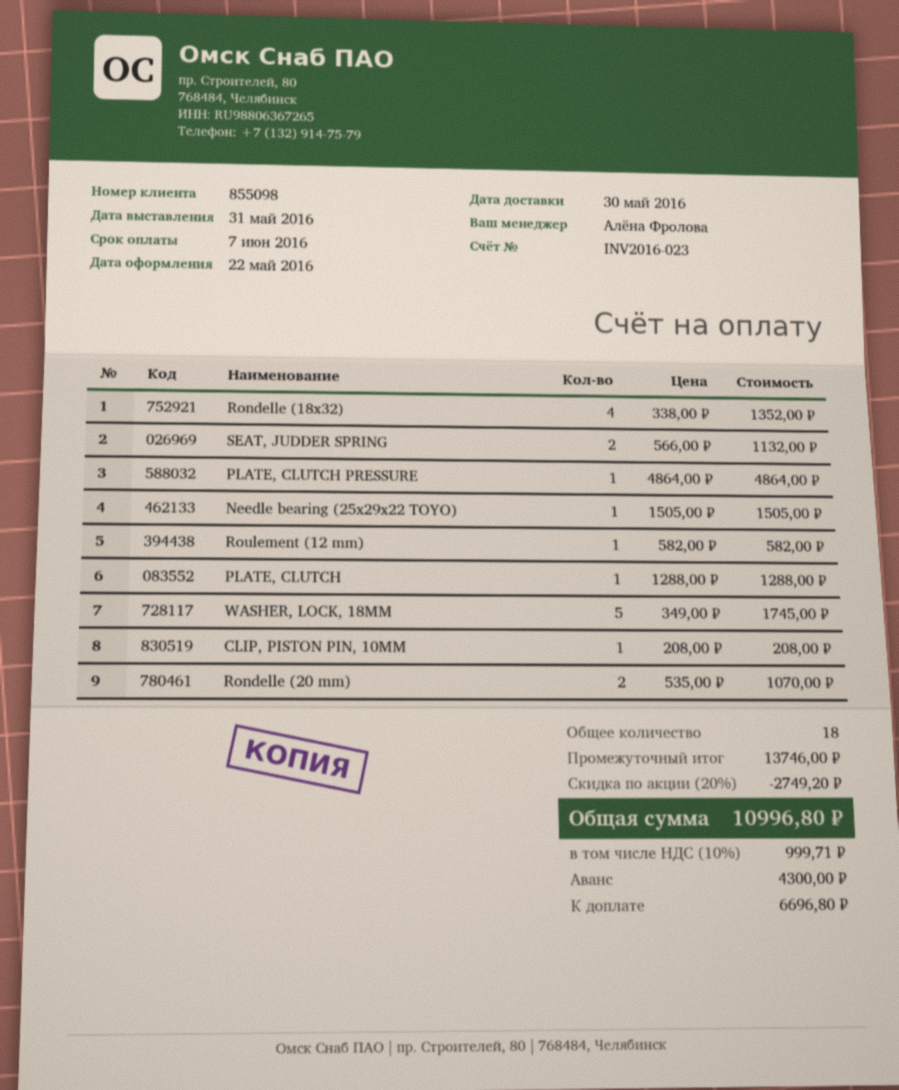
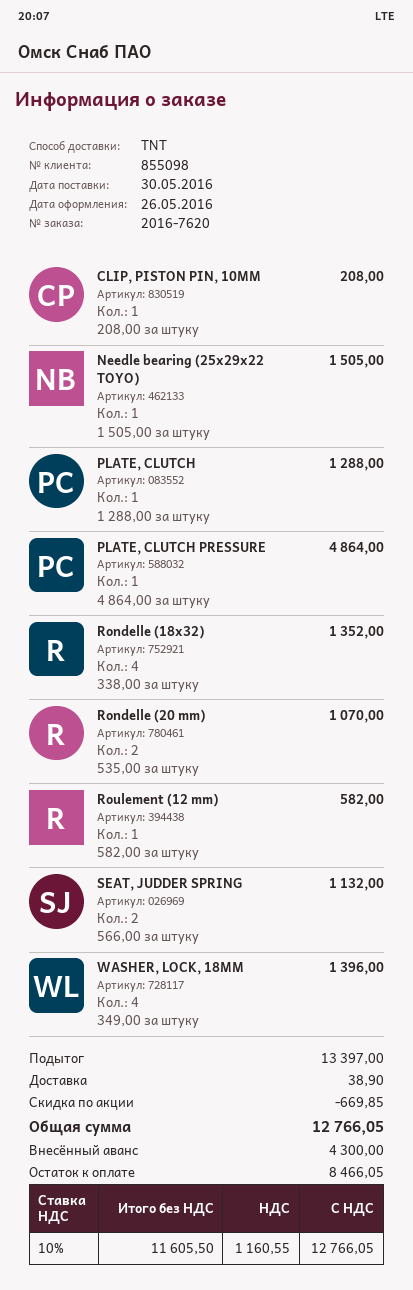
order date: 2016-05-22 -> 2016-05-26
WASHER, LOCK, 18MM: 5 x 349.00 = 1745.00 -> 4 x 349.00 = 1396.00
subtotal: 13746.00 -> 13397.00
discount: 2749.20 -> 669.85
shipping: none -> 38.90
tax: 10% = 999.71 -> 10% = 1160.55
total: 10996.80 -> 12766.05
balance: 6696.80 -> 8466.05

